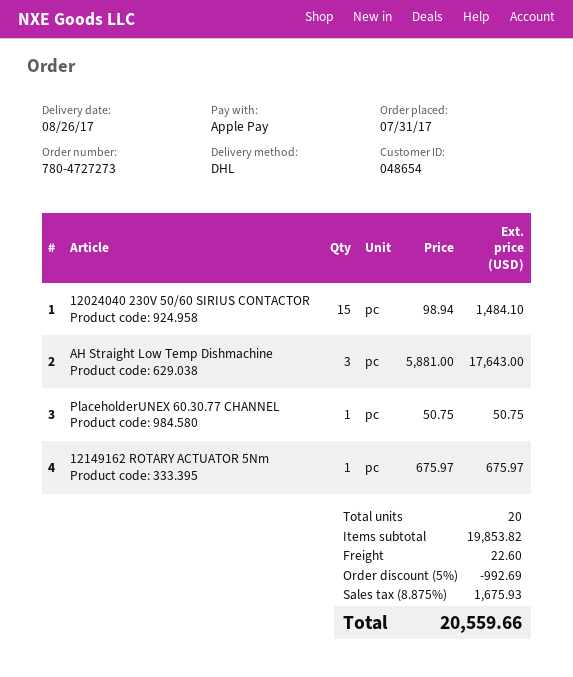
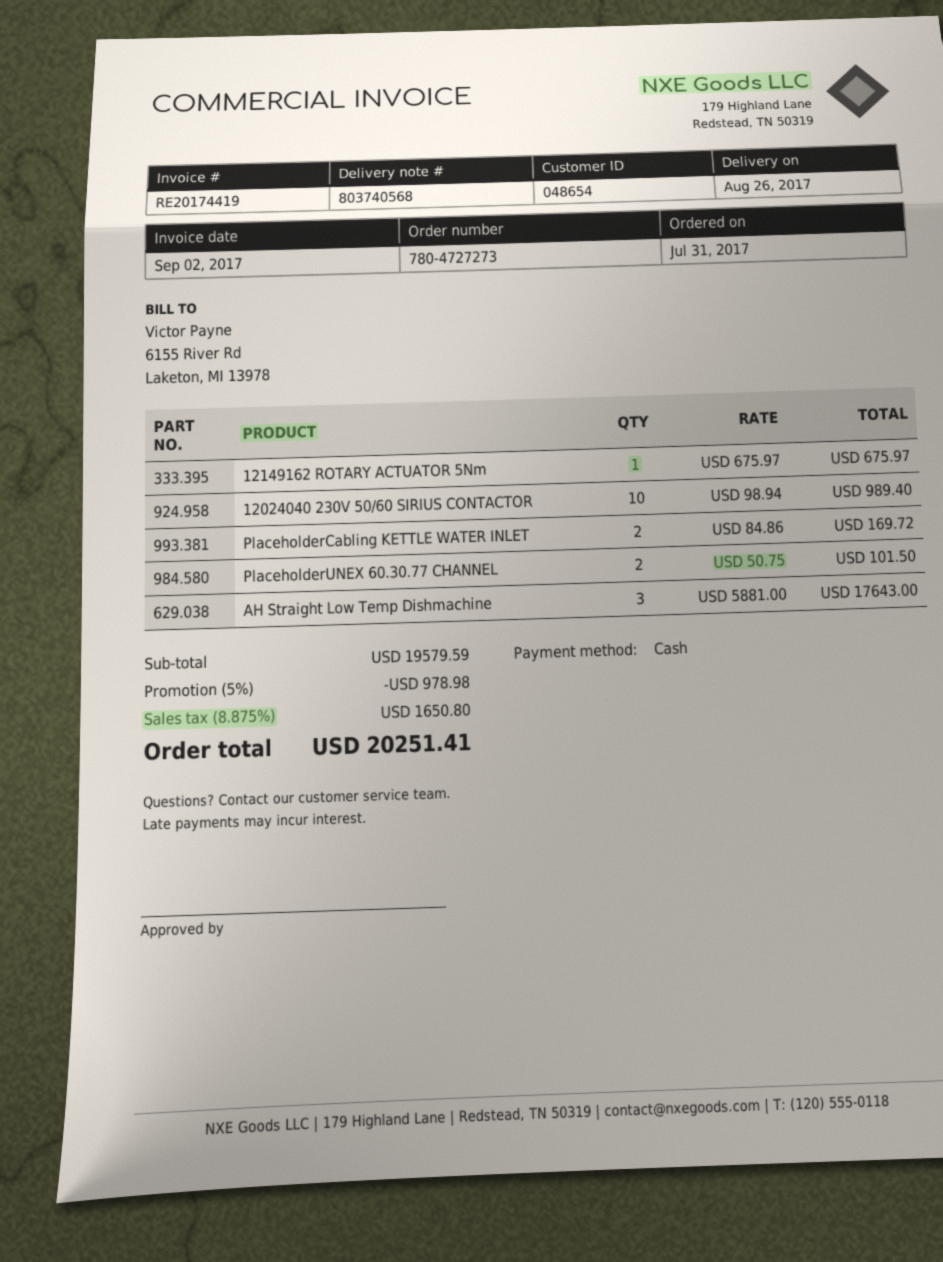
payment method: Apple Pay -> cash
12024040 230V 50/60 SIRIUS CONTACTOR: 15 x 98.94 = 1484.10 -> 10 x 98.94 = 989.40
PlaceholderUNEX 60.30.77 CHANNEL: 1 x 50.75 = 50.75 -> 2 x 50.75 = 101.50
PlaceholderCabling KETTLE WATER INLET: none -> 2 x 84.86 = 169.72
subtotal: 19853.82 -> 19579.59
discount: 5% = 992.69 -> 5% = 978.98
shipping: 22.60 -> none
tax: 8.875% = 1675.93 -> 8.875% = 1650.80
total: 20559.66 -> 20251.41

